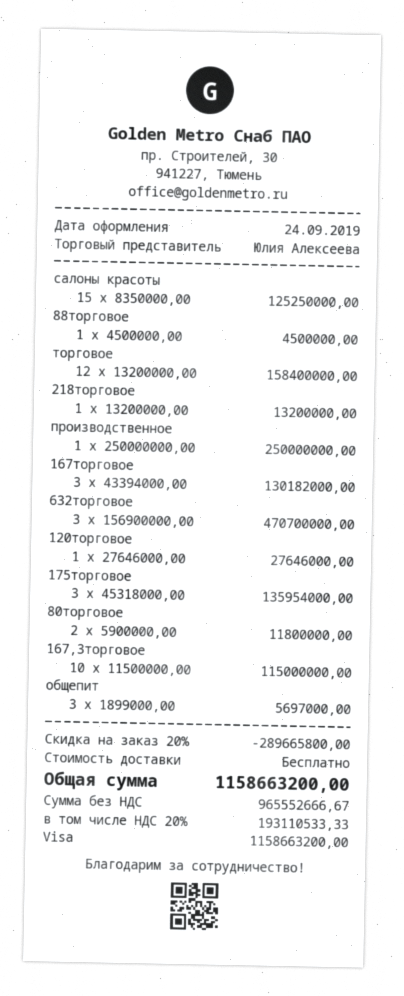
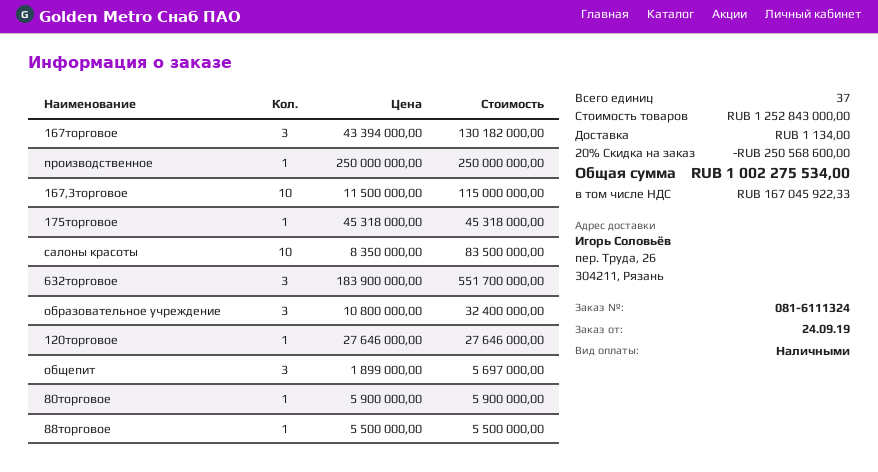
payment method: Visa -> cash
салоны красоты: 15 x 8350000.00 = 125250000.00 -> 10 x 8350000.00 = 83500000.00
88торговое: 1 x 4500000.00 = 4500000.00 -> 1 x 5500000.00 = 5500000.00
торговое: 12 x 13200000.00 = 158400000.00 -> none
218торговое: 1 x 13200000.00 = 13200000.00 -> none
632торговое: 3 x 156900000.00 = 470700000.00 -> 3 x 183900000.00 = 551700000.00
175торговое: 3 x 45318000.00 = 135954000.00 -> 1 x 45318000.00 = 45318000.00
80торговое: 2 x 5900000.00 = 11800000.00 -> 1 x 5900000.00 = 5900000.00
образовательное учреждение: none -> 3 x 10800000.00 = 32400000.00
discount: 20% = 289665800.00 -> 20% = 250568600.00
shipping: 0.00 -> 1134.00
tax: 193110533.33 -> 167045922.33
total: 1158663200.00 -> 1002275534.00

